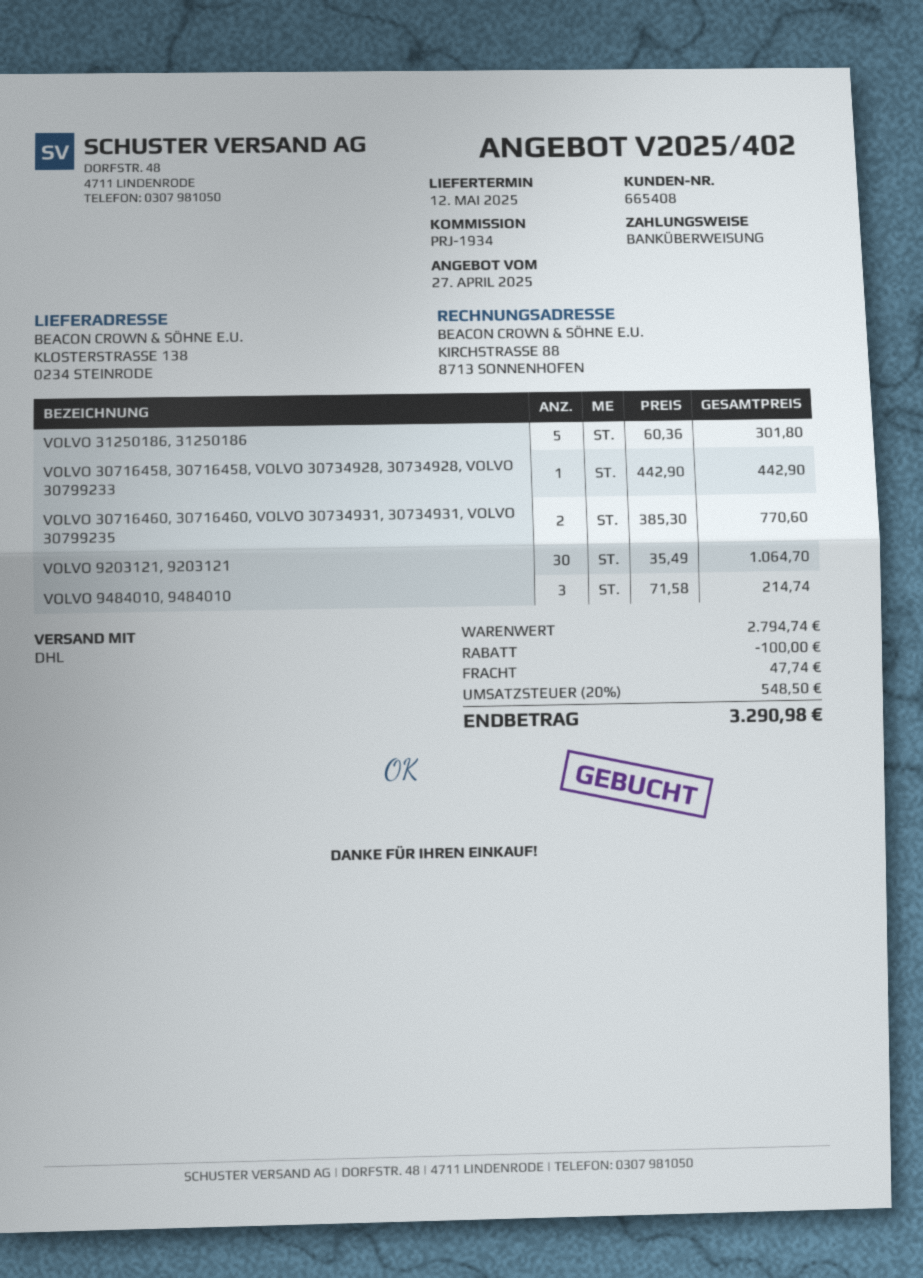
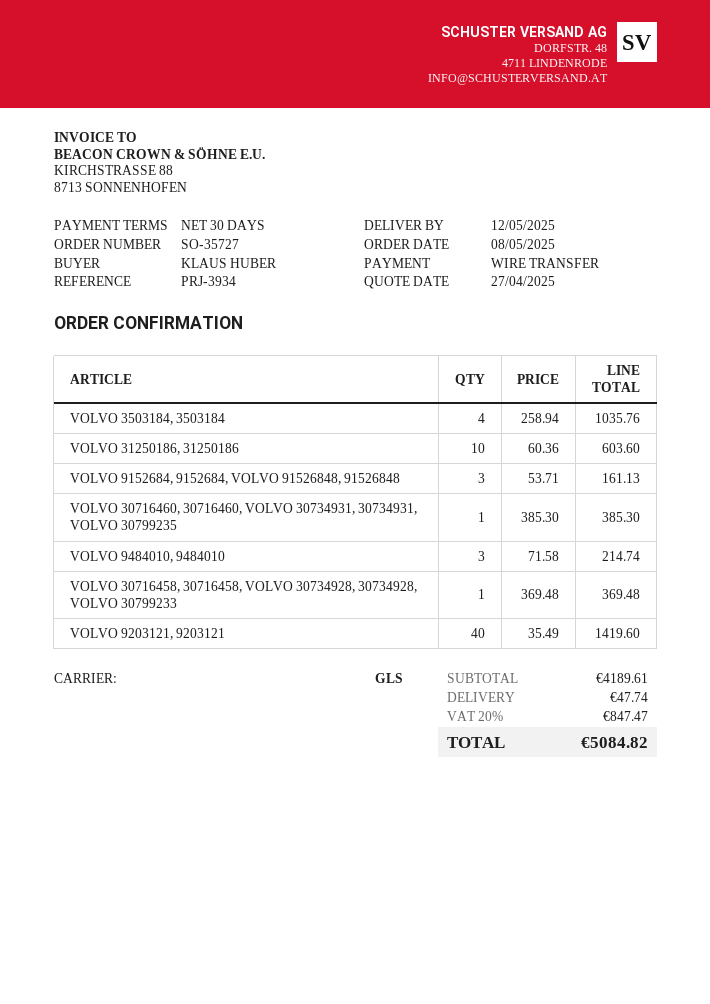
reference: PRJ-1934 -> PRJ-3934
shipping method: DHL -> GLS
VOLVO 31250186, 31250186: 5 x 60.36 = 301.80 -> 10 x 60.36 = 603.60
VOLVO 30716458, 30716458, VOLVO 30734928, 30734928, VOLVO 30799233: 1 x 442.90 = 442.90 -> 1 x 369.48 = 369.48
VOLVO 30716460, 30716460, VOLVO 30734931, 30734931, VOLVO 30799235: 2 x 385.30 = 770.60 -> 1 x 385.30 = 385.30
VOLVO 9203121, 9203121: 30 x 35.49 = 1064.70 -> 40 x 35.49 = 1419.60
VOLVO 3503184, 3503184: none -> 4 x 258.94 = 1035.76
VOLVO 9152684, 9152684, VOLVO 91526848, 91526848: none -> 3 x 53.71 = 161.13
subtotal: 2794.74 -> 4189.61
discount: 100.00 -> none
tax: 20% = 548.50 -> 20% = 847.47
total: 3290.98 -> 5084.82

